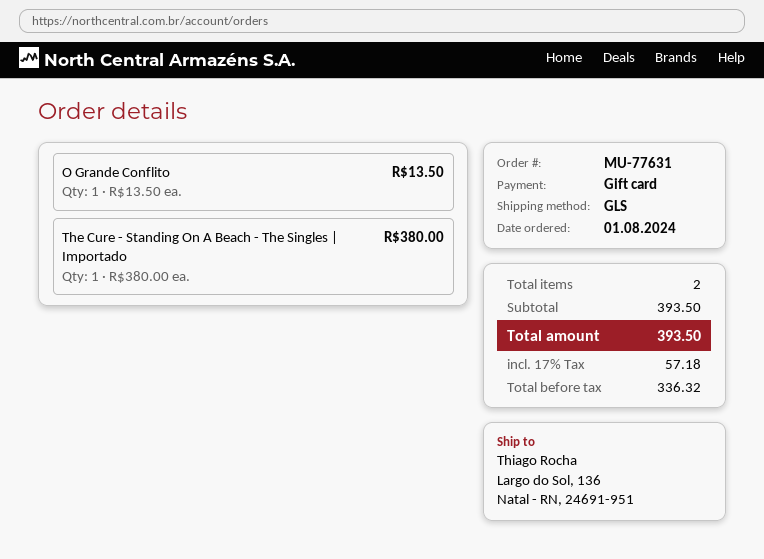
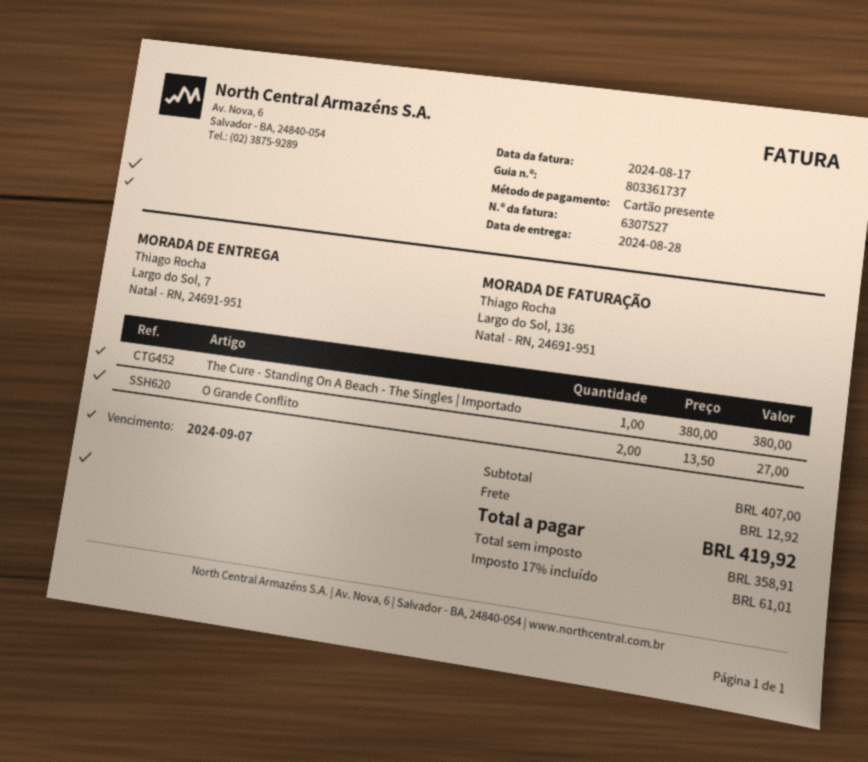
ship to: Largo do Sol, 136, Natal - RN, 24691-951 -> Largo do Sol, 7, Natal - RN, 24691-951
O Grande Conflito: 1 x 13.50 = 13.50 -> 2 x 13.50 = 27.00
subtotal: 393.50 -> 407.00
shipping: none -> 12.92
net: 336.32 -> 358.91
tax: 17% = 57.18 -> 17% = 61.01
total: 393.50 -> 419.92

